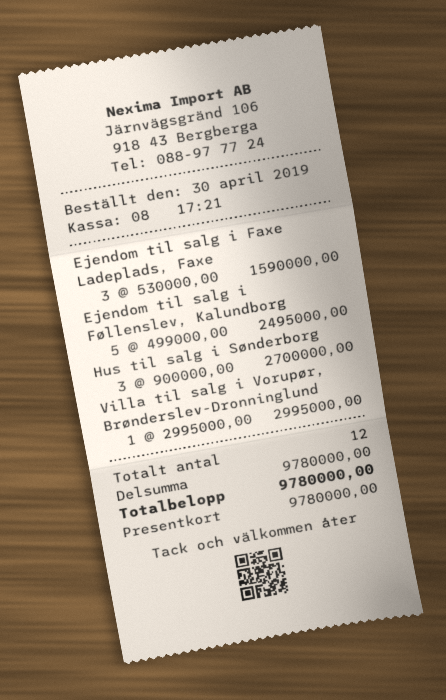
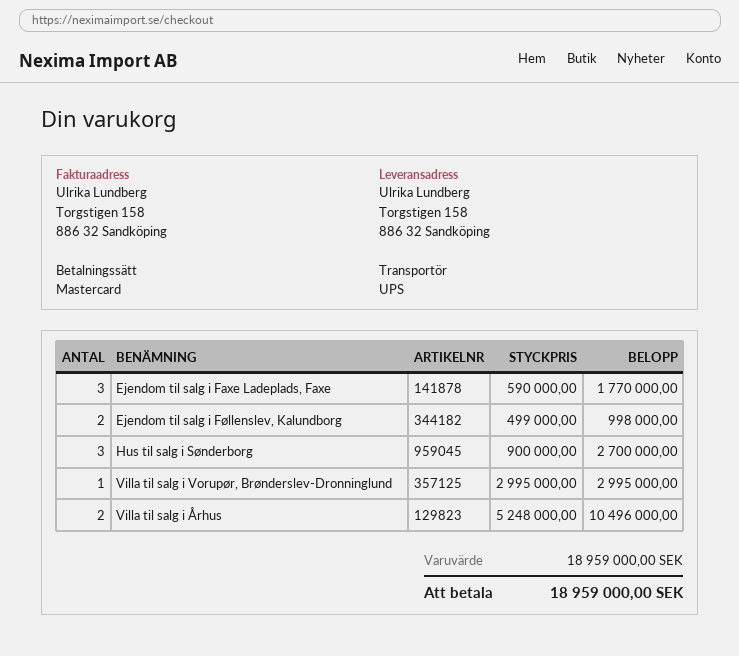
payment method: gift card -> Mastercard
Ejendom til salg i Faxe Ladeplads, Faxe: 3 x 530000.00 = 1590000.00 -> 3 x 590000.00 = 1770000.00
Ejendom til salg i Føllenslev, Kalundborg: 5 x 499000.00 = 2495000.00 -> 2 x 499000.00 = 998000.00
Villa til salg i Århus: none -> 2 x 5248000.00 = 10496000.00
subtotal: 9780000.00 -> 18959000.00
total: 9780000.00 -> 18959000.00

